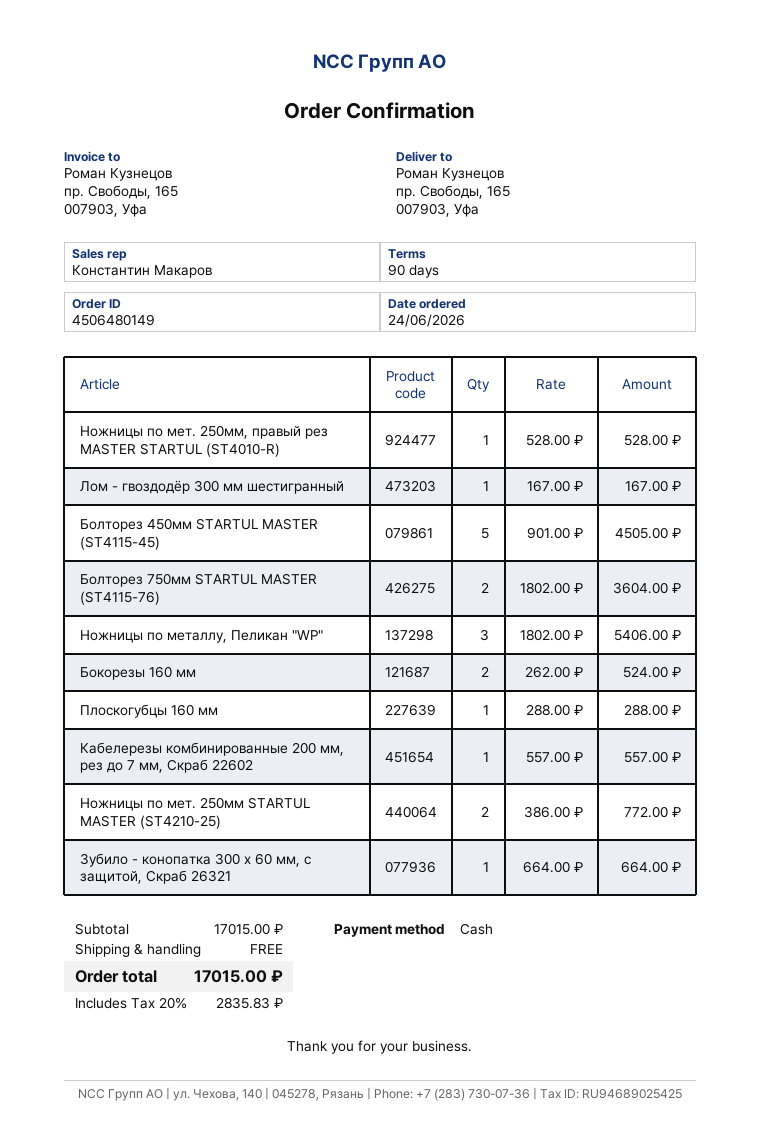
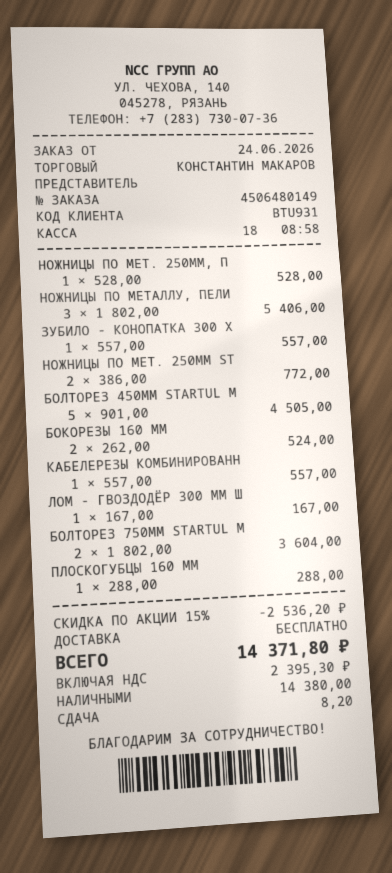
Зубило - конопатка 300 х 60 мм, с защитой, Скраб 26321: 1 x 664.00 = 664.00 -> 1 x 557.00 = 557.00
discount: none -> 15% = 2536.20
tax: 2835.83 -> 2395.30
total: 17015.00 -> 14371.80

